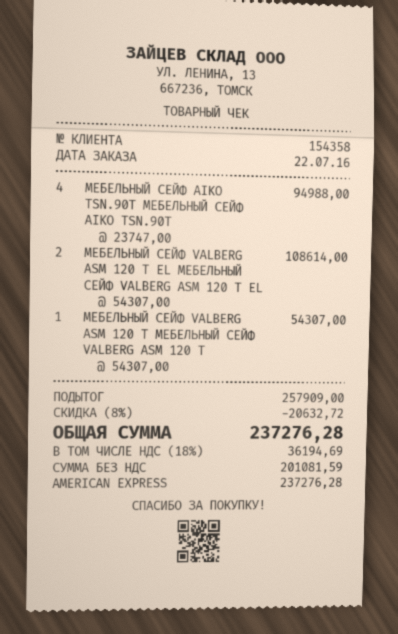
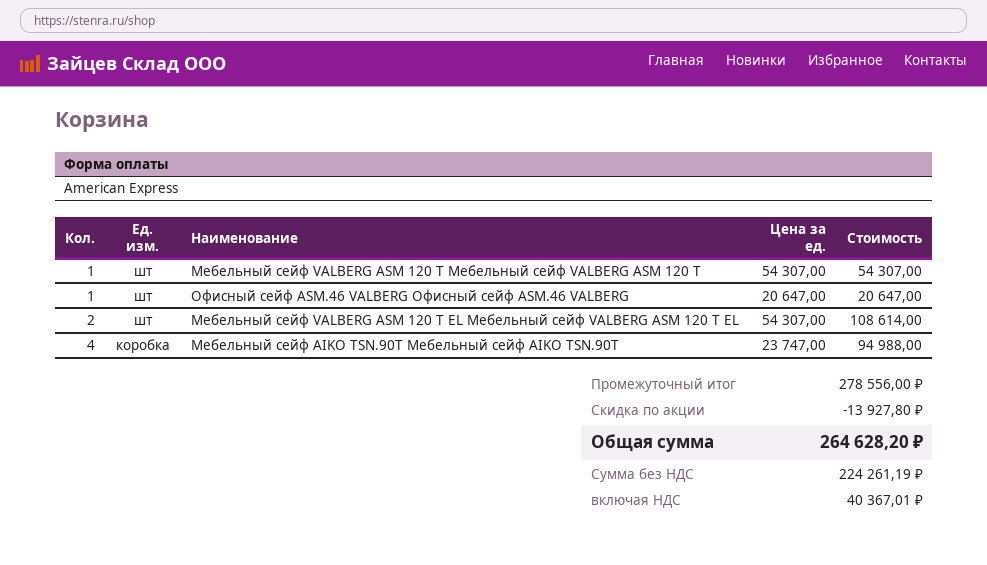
Офисный сейф ASM.46 VALBERG Офисный сейф ASM.46 VALBERG: none -> 1 x 20647.00 = 20647.00
subtotal: 257909.00 -> 278556.00
discount: 20632.72 -> 13927.80
net: 201081.59 -> 224261.19
tax: 36194.69 -> 40367.01
total: 237276.28 -> 264628.20

